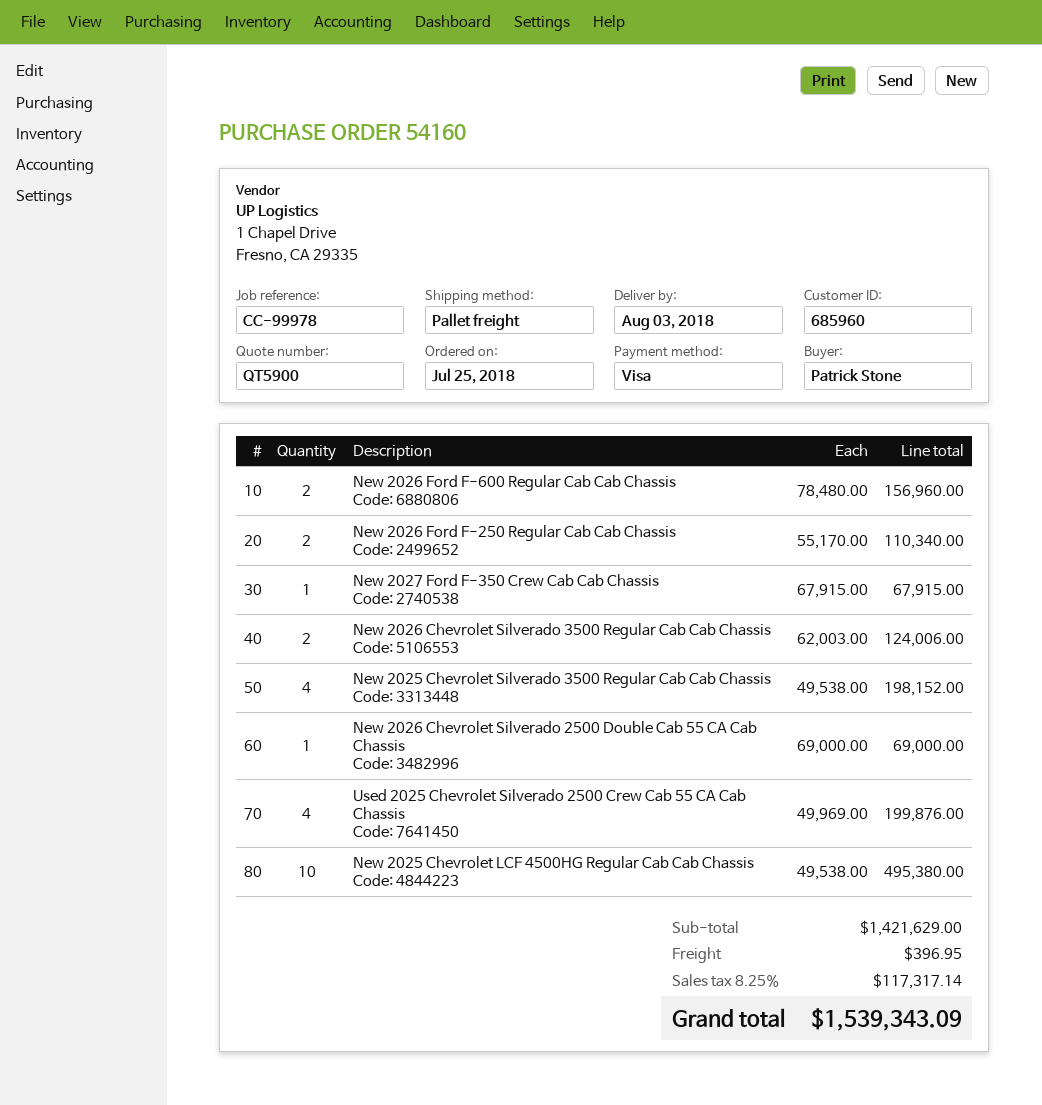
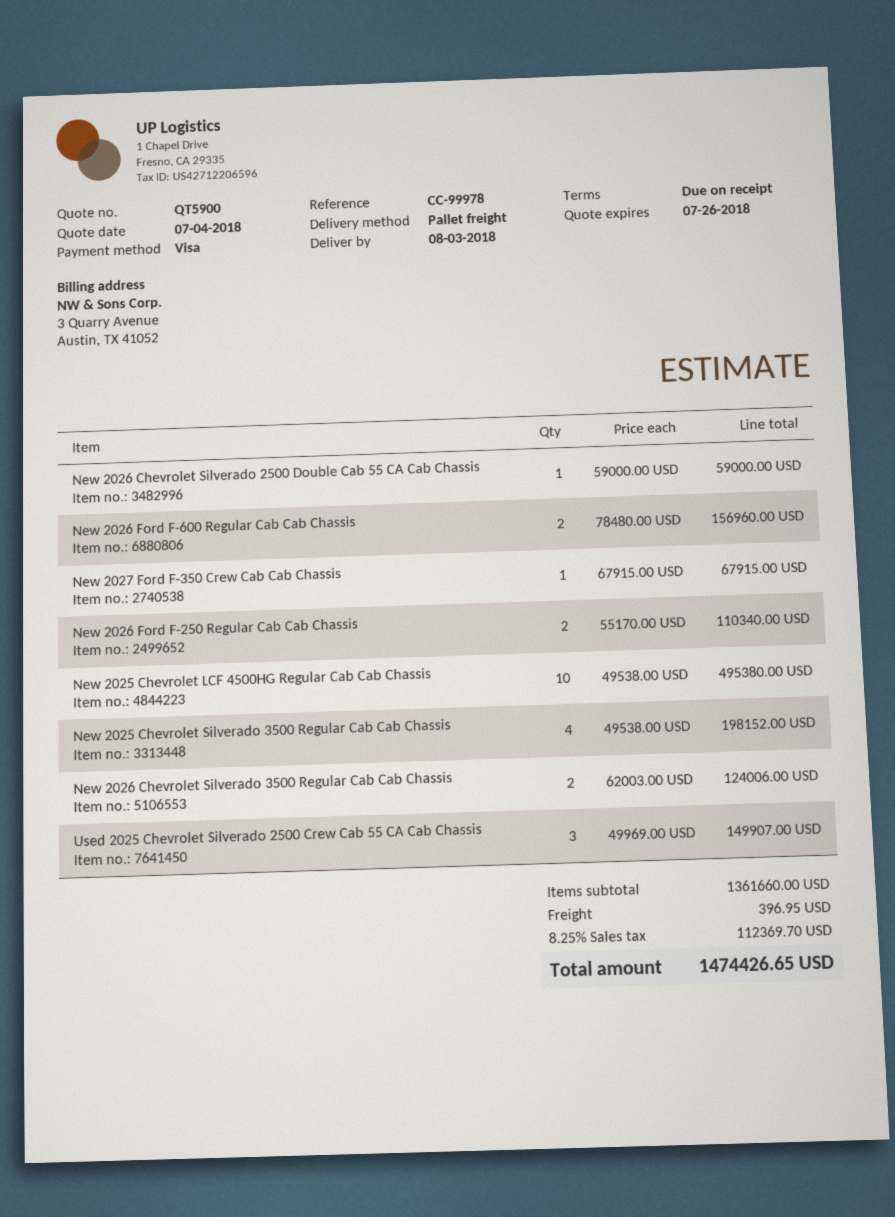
New 2026 Chevrolet Silverado 2500 Double Cab 55 CA Cab Chassis: 1 x 69000.00 = 69000.00 -> 1 x 59000.00 = 59000.00
Used 2025 Chevrolet Silverado 2500 Crew Cab 55 CA Cab Chassis: 4 x 49969.00 = 199876.00 -> 3 x 49969.00 = 149907.00
subtotal: 1421629.00 -> 1361660.00
tax: 8.25% = 117317.14 -> 8.25% = 112369.70
total: 1539343.09 -> 1474426.65

